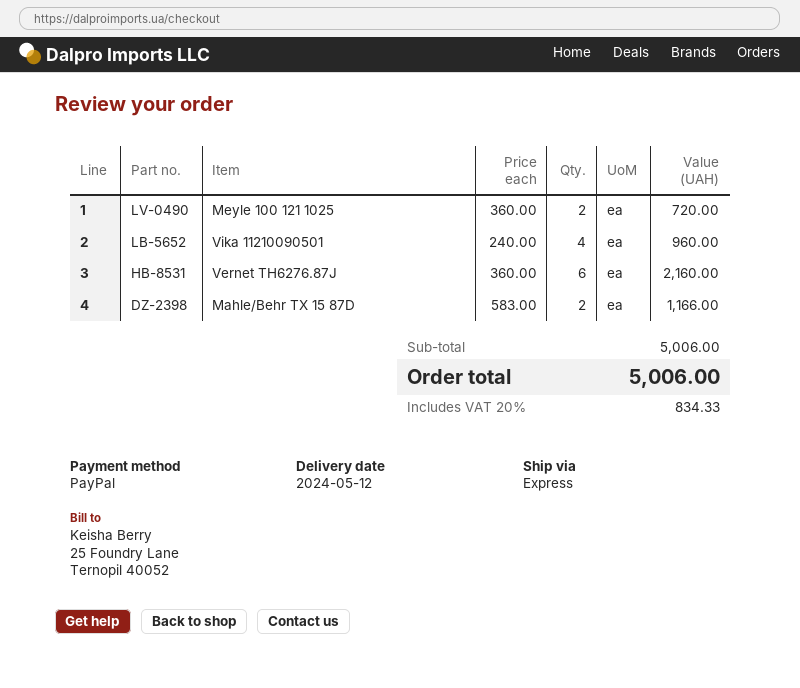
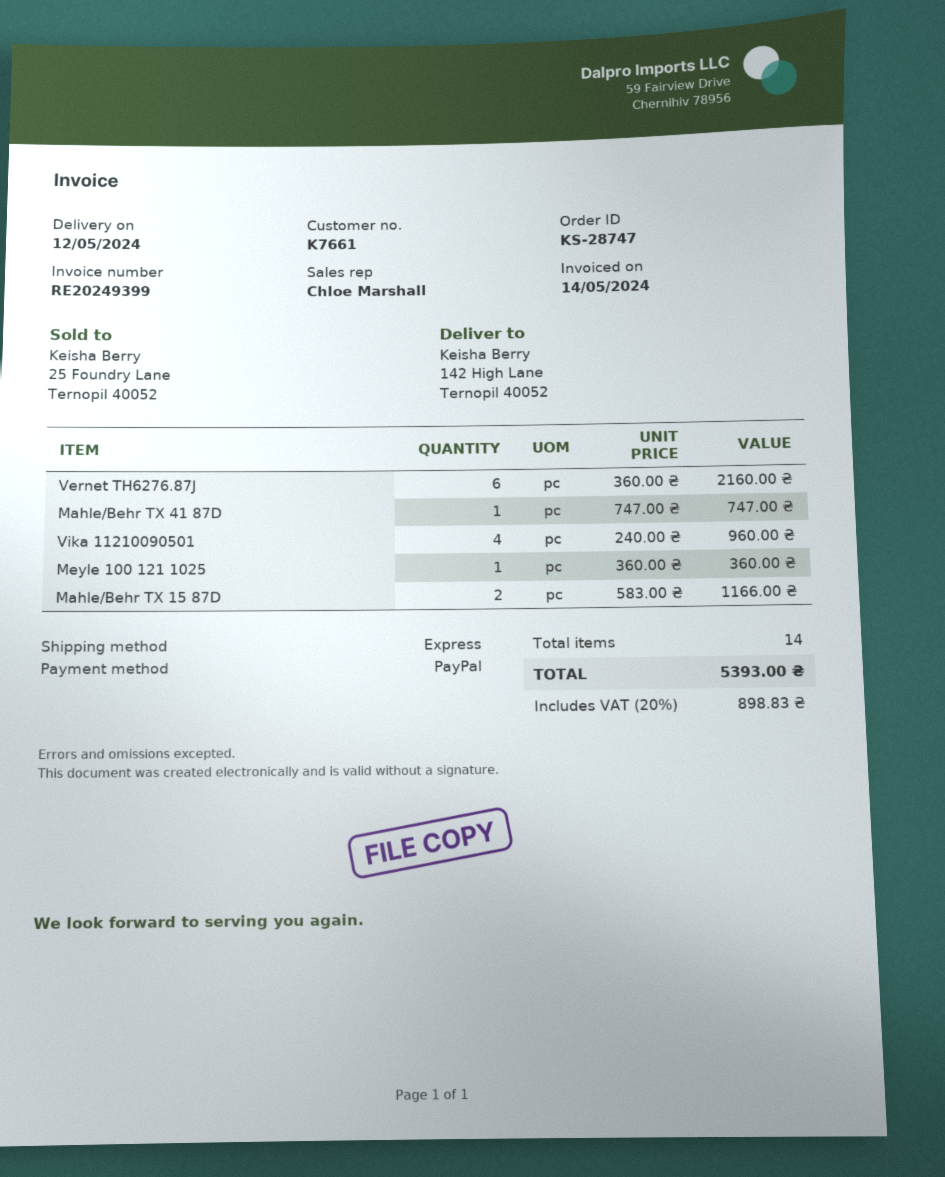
Meyle 100 121 1025: 2 x 360.00 = 720.00 -> 1 x 360.00 = 360.00
Mahle/Behr TX 41 87D: none -> 1 x 747.00 = 747.00
tax: 20% = 834.33 -> 20% = 898.83
total: 5006.00 -> 5393.00

